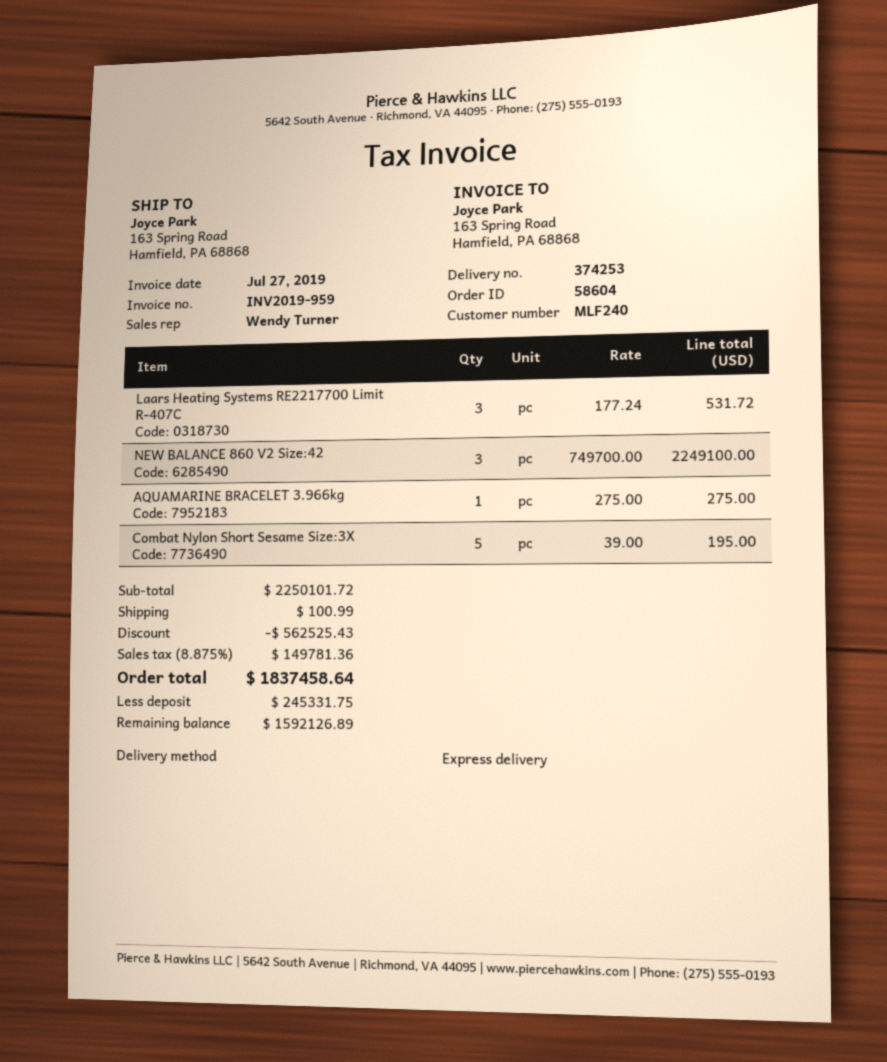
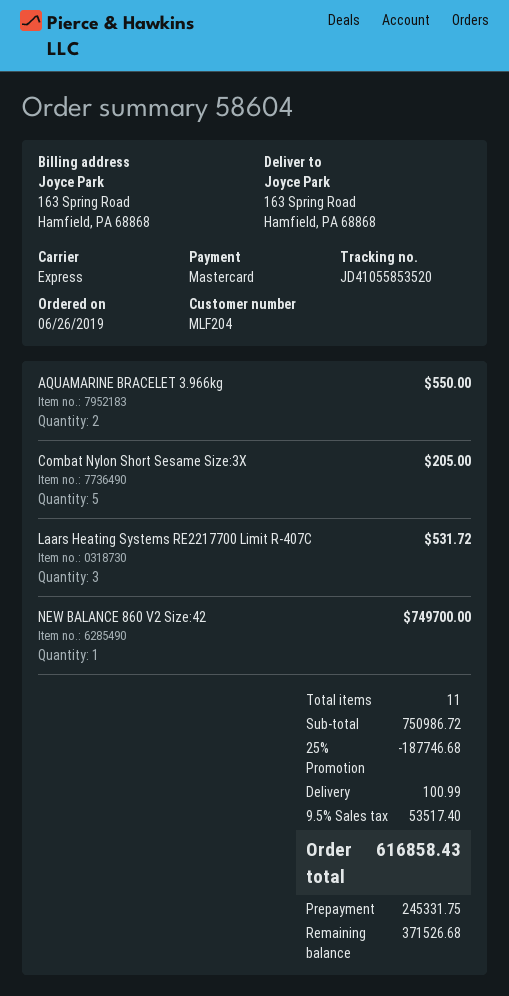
customer number: MLF240 -> MLF204
NEW BALANCE 860 V2 Size:42: 3 for 2249100.00 -> 1 for 749700.00
AQUAMARINE BRACELET 3.966kg: 1 for 275.00 -> 2 for 550.00
Combat Nylon Short Sesame Size:3X: 5 for 195.00 -> 5 for 205.00
subtotal: 2250101.72 -> 750986.72
discount: 562525.43 -> 187746.68
tax: 8.875% = 149781.36 -> 9.5% = 53517.40
total: 1837458.64 -> 616858.43
balance: 1592126.89 -> 371526.68

